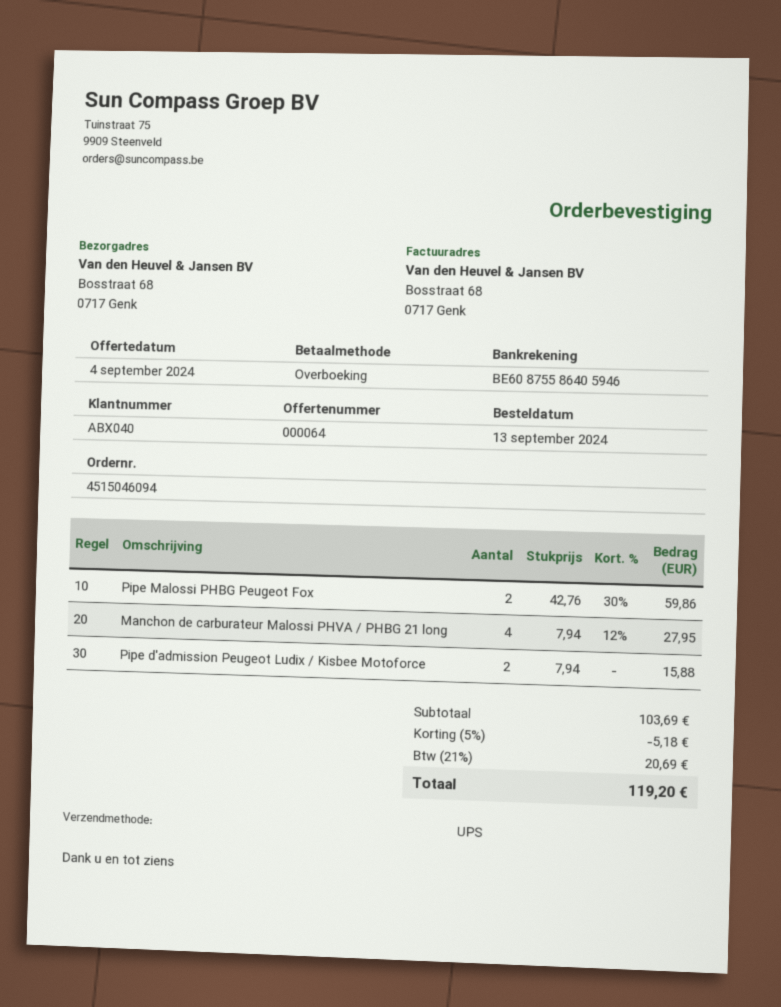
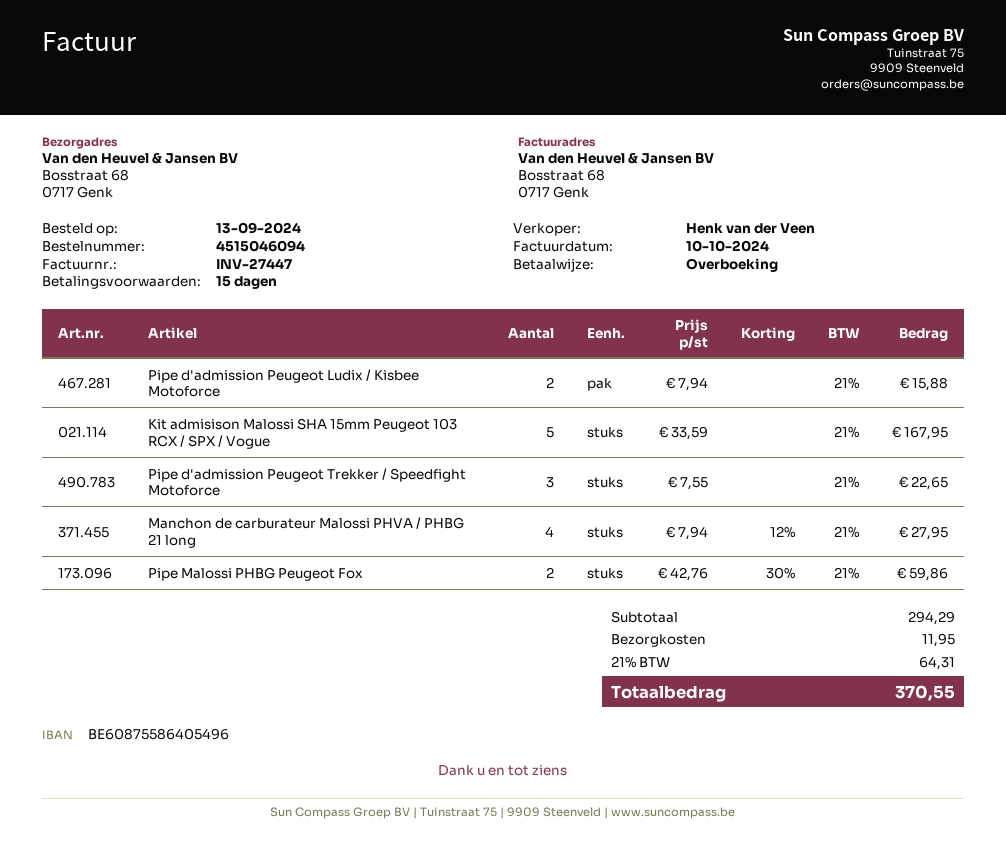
bank account: BE60875586405946 -> BE60875586405496
Kit admisison Malossi SHA 15mm Peugeot 103 RCX / SPX / Vogue: none -> 5 x 33.59 = 167.95
Pipe d'admission Peugeot Trekker / Speedfight Motoforce: none -> 3 x 7.55 = 22.65
subtotal: 103.69 -> 294.29
discount: 5% = 5.18 -> none
shipping: none -> 11.95
tax: 21% = 20.69 -> 21% = 64.31
total: 119.20 -> 370.55

